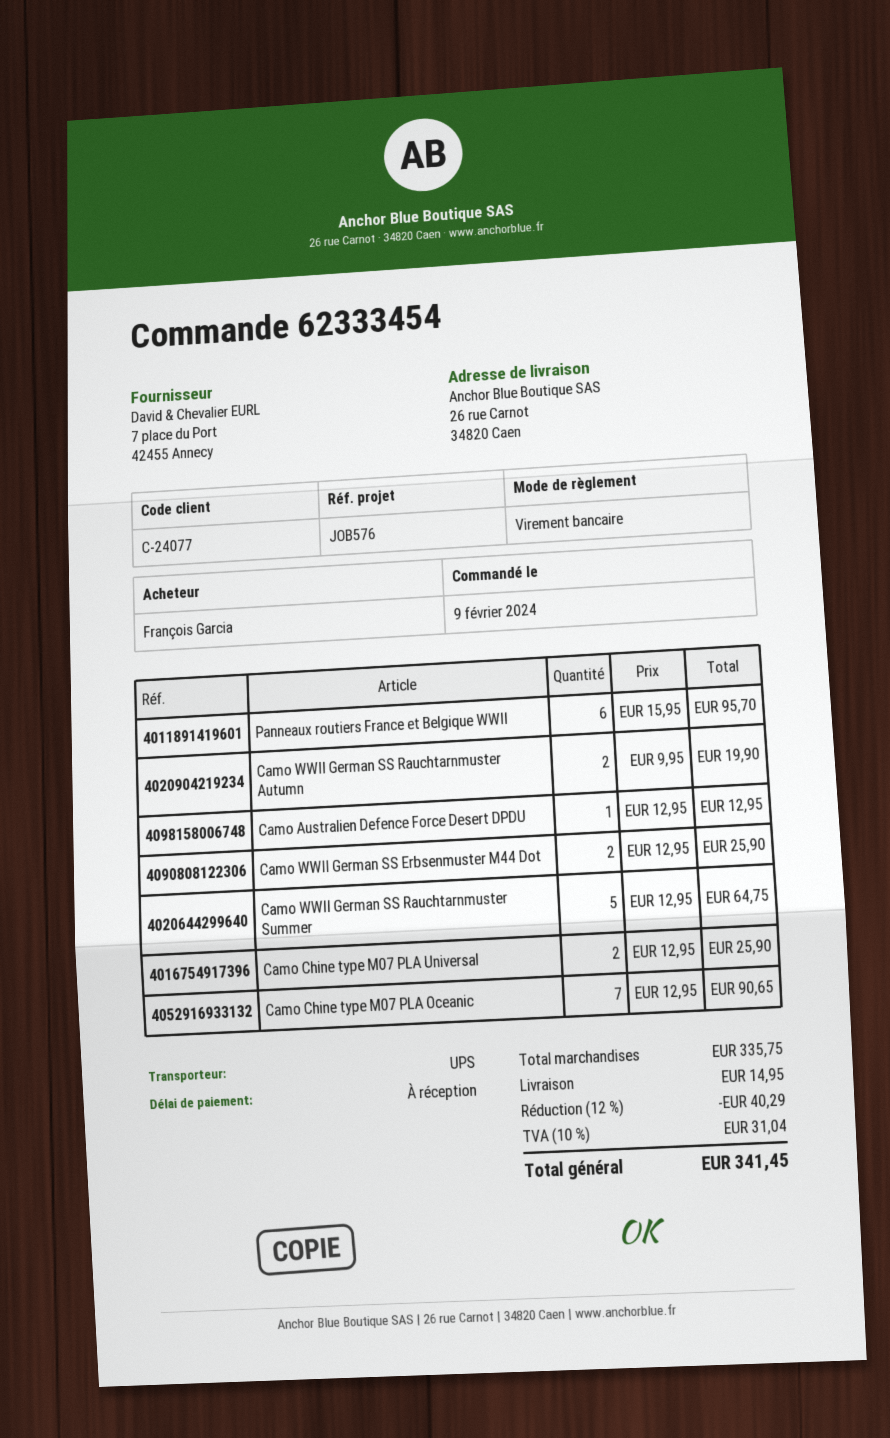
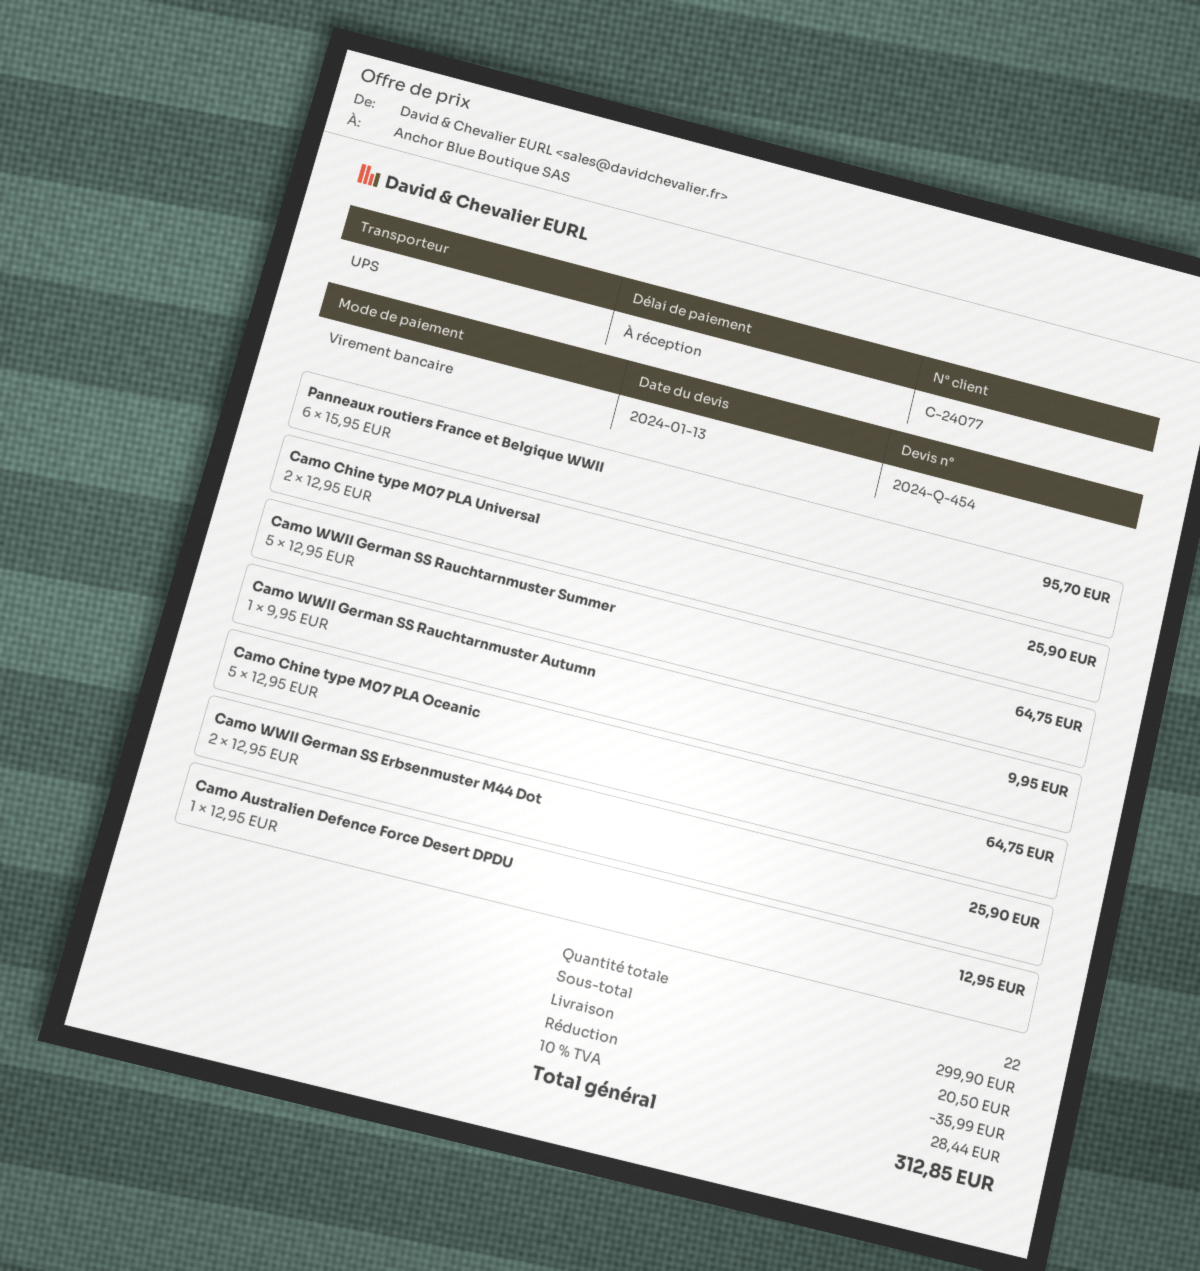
Camo WWII German SS Rauchtarnmuster Autumn: 2 x 9.95 = 19.90 -> 1 x 9.95 = 9.95
Camo Chine type M07 PLA Oceanic: 7 x 12.95 = 90.65 -> 5 x 12.95 = 64.75
subtotal: 335.75 -> 299.90
discount: 40.29 -> 35.99
shipping: 14.95 -> 20.50
tax: 10% = 31.04 -> 10% = 28.44
total: 341.45 -> 312.85

